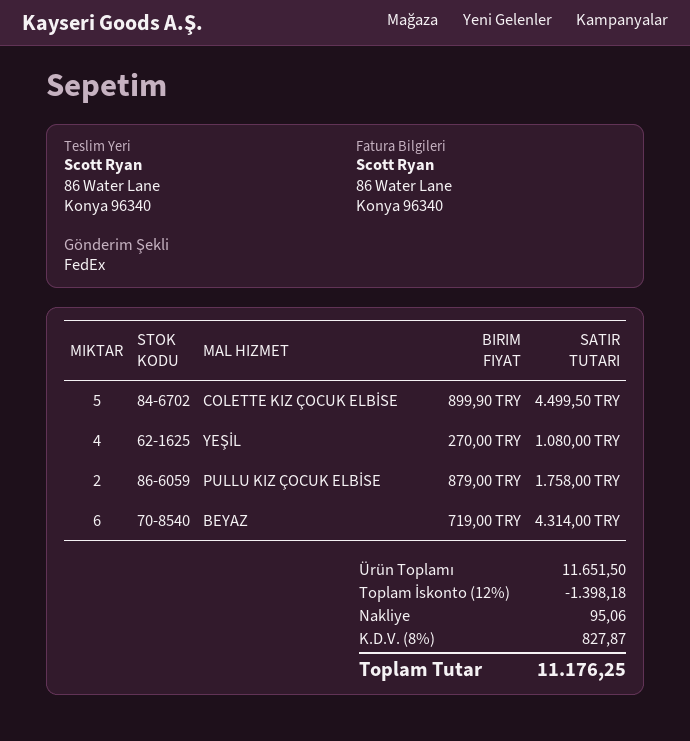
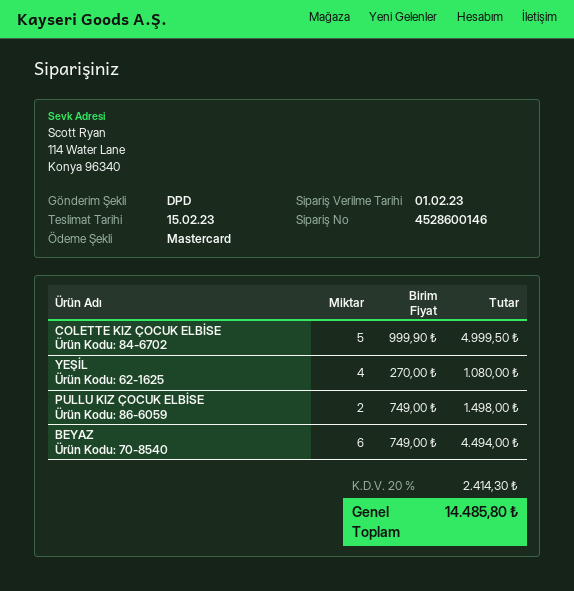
shipping method: FedEx -> DPD
ship to: 86 Water Lane, Konya 96340 -> 114 Water Lane, Konya 96340
COLETTE KIZ ÇOCUK ELBİSE: 5 x 899.90 = 4499.50 -> 5 x 999.90 = 4999.50
PULLU KIZ ÇOCUK ELBİSE: 2 x 879.00 = 1758.00 -> 2 x 749.00 = 1498.00
BEYAZ: 6 x 719.00 = 4314.00 -> 6 x 749.00 = 4494.00
discount: 12% = 1398.18 -> none
shipping: 95.06 -> none
tax: 8% = 827.87 -> 20% = 2414.30
total: 11176.25 -> 14485.80

